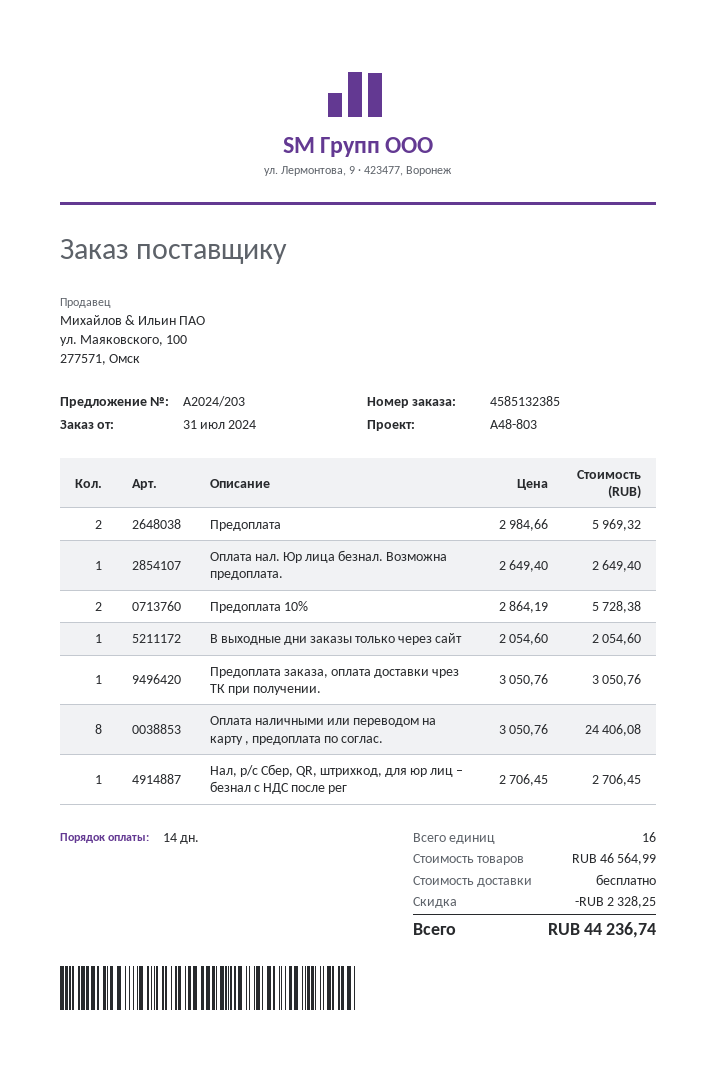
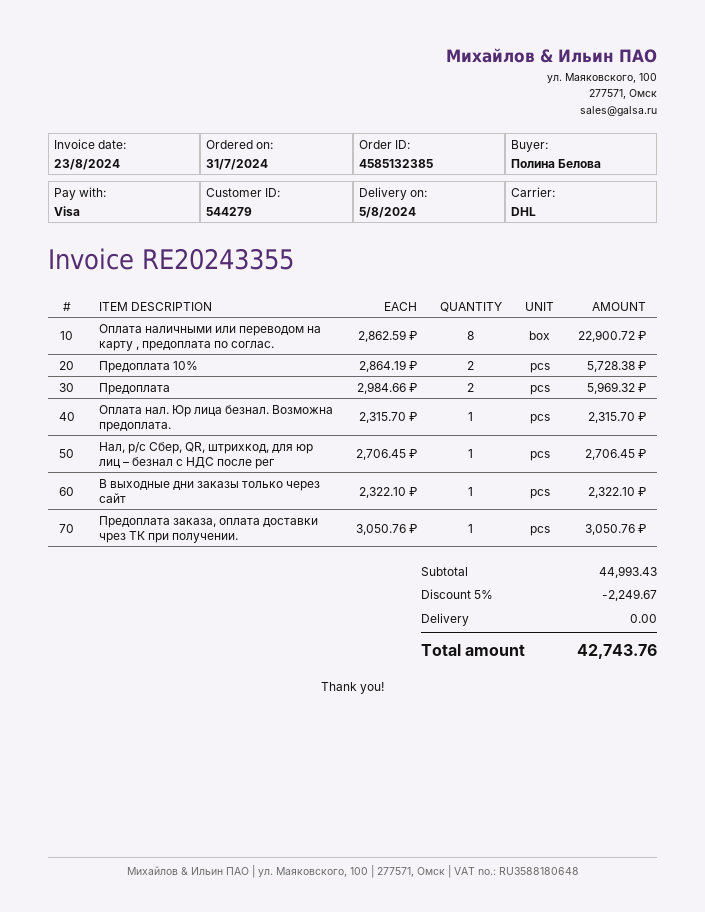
Оплата нал. Юр лица безнал. Возможна предоплата.: 1 x 2649.40 = 2649.40 -> 1 x 2315.70 = 2315.70
В выходные дни заказы только через сайт: 1 x 2054.60 = 2054.60 -> 1 x 2322.10 = 2322.10
Оплата наличными или переводом на карту , предоплата по соглас.: 8 x 3050.76 = 24406.08 -> 8 x 2862.59 = 22900.72
subtotal: 46564.99 -> 44993.43
discount: 2328.25 -> 2249.67
total: 44236.74 -> 42743.76

